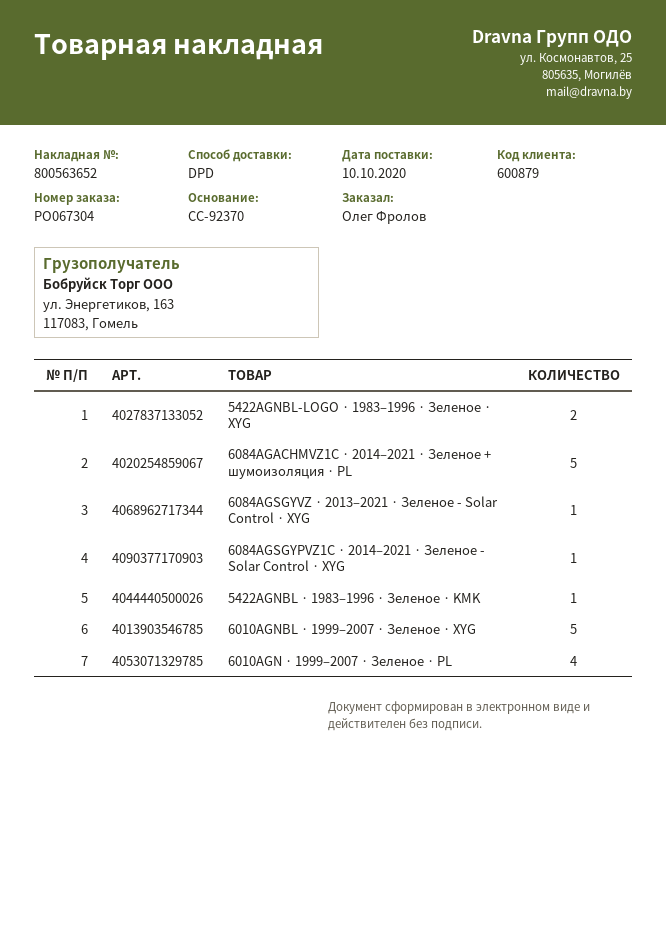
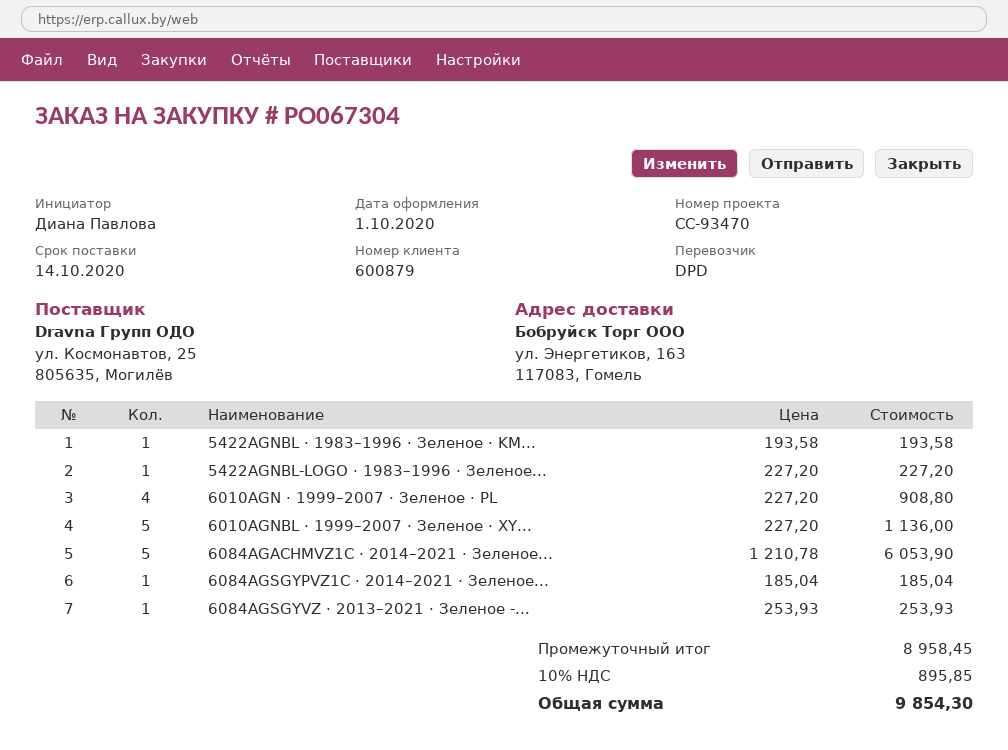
delivery date: 2020-10-10 -> 2020-10-14
reference: CC-92370 -> CC-93470
ordered by: Олег Фролов -> Диана Павлова
5422AGNBL-LOGO · 1983–1996 · Зеленое · XYG: 2 -> 1

